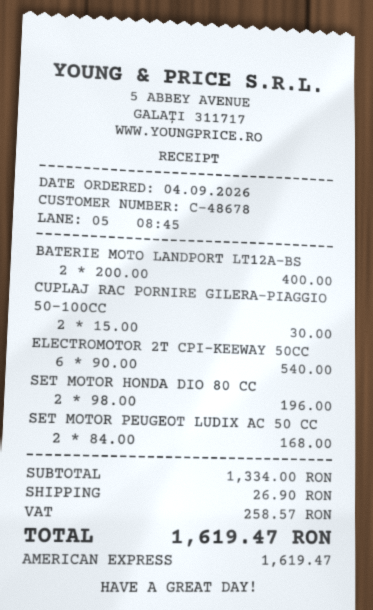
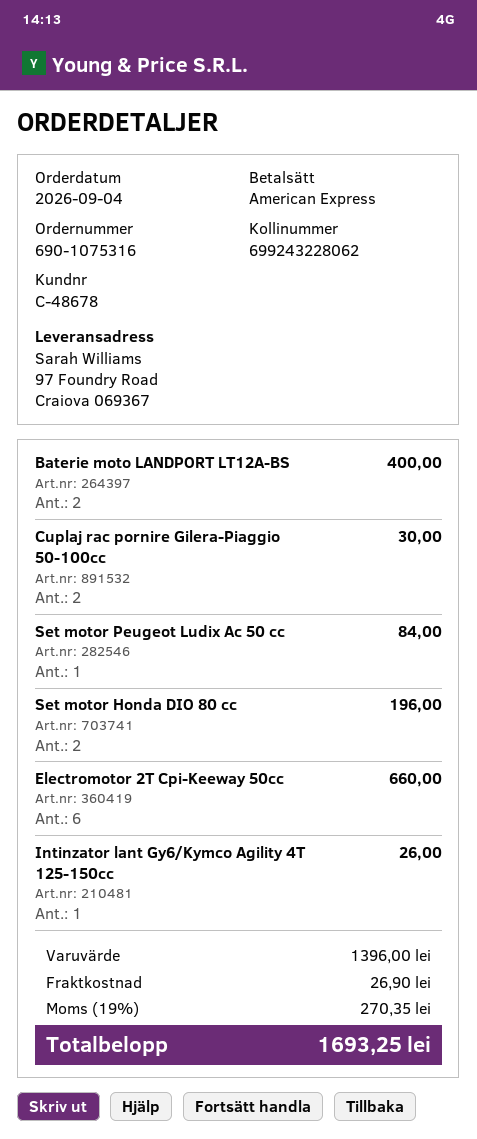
ELECTROMOTOR 2T CPI-KEEWAY 50CC: 6 for 540.00 -> 6 for 660.00
SET MOTOR PEUGEOT LUDIX AC 50 CC: 2 for 168.00 -> 1 for 84.00
Intinzator lant Gy6/Kymco Agility 4T 125-150cc: none -> 1 for 26.00
subtotal: 1334.00 -> 1396.00
tax: 258.57 -> 270.35
total: 1619.47 -> 1693.25

